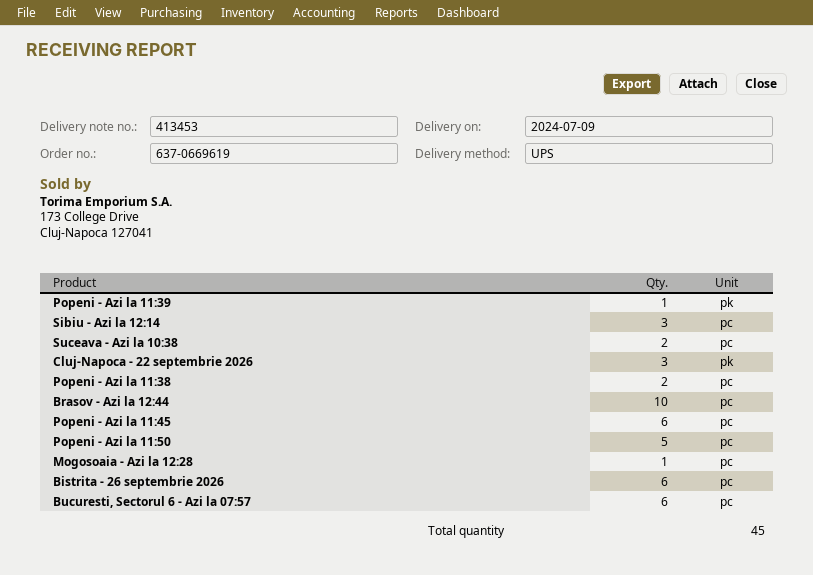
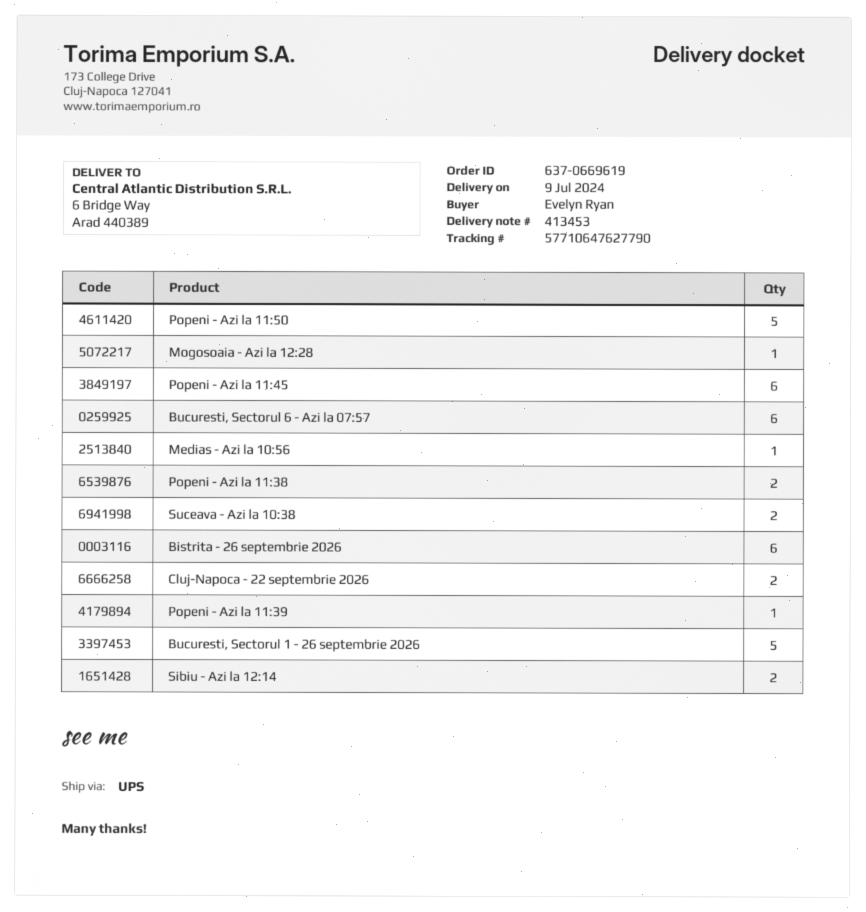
Sibiu - Azi la 12:14: 3 -> 2
Cluj-Napoca - 22 septembrie 2026: 3 -> 2
Brasov - Azi la 12:44: 10 -> none
Medias - Azi la 10:56: none -> 1
Bucuresti, Sectorul 1 - 26 septembrie 2026: none -> 5

